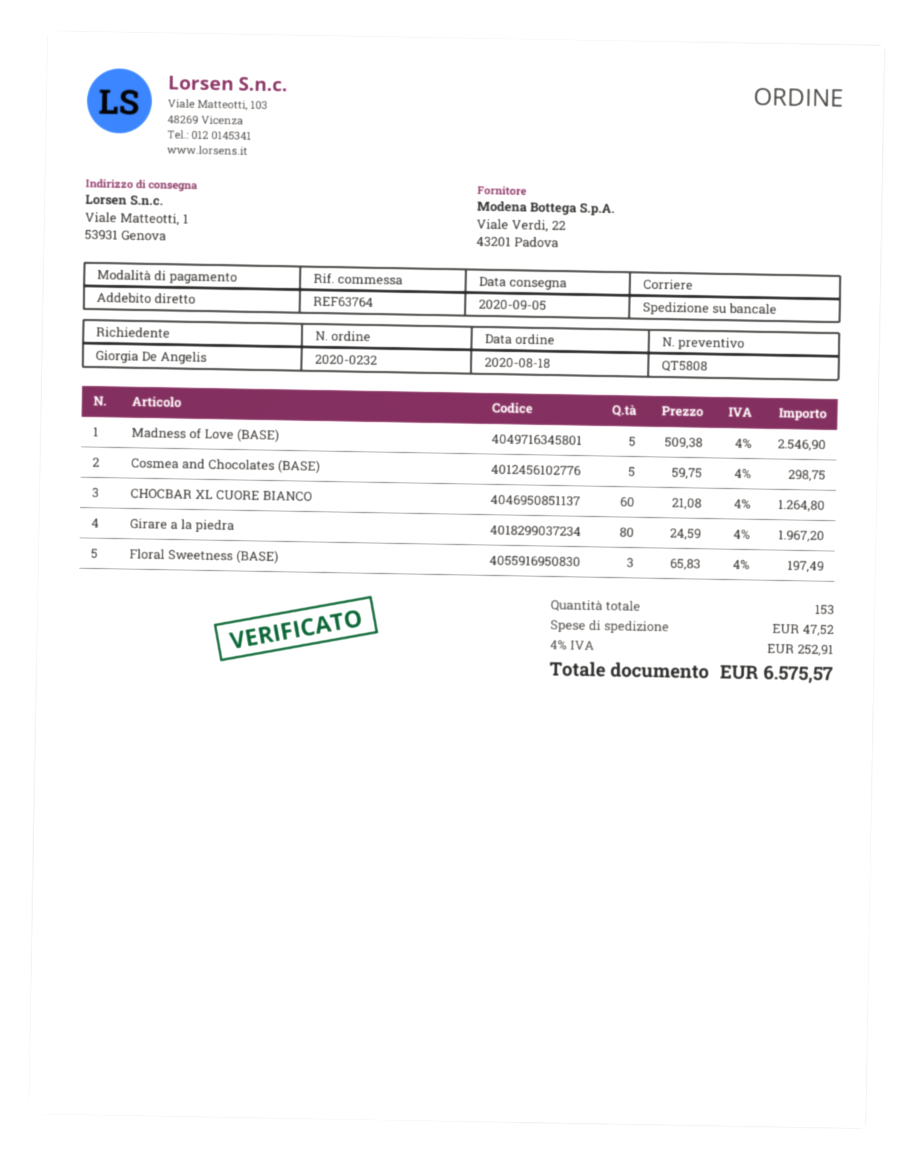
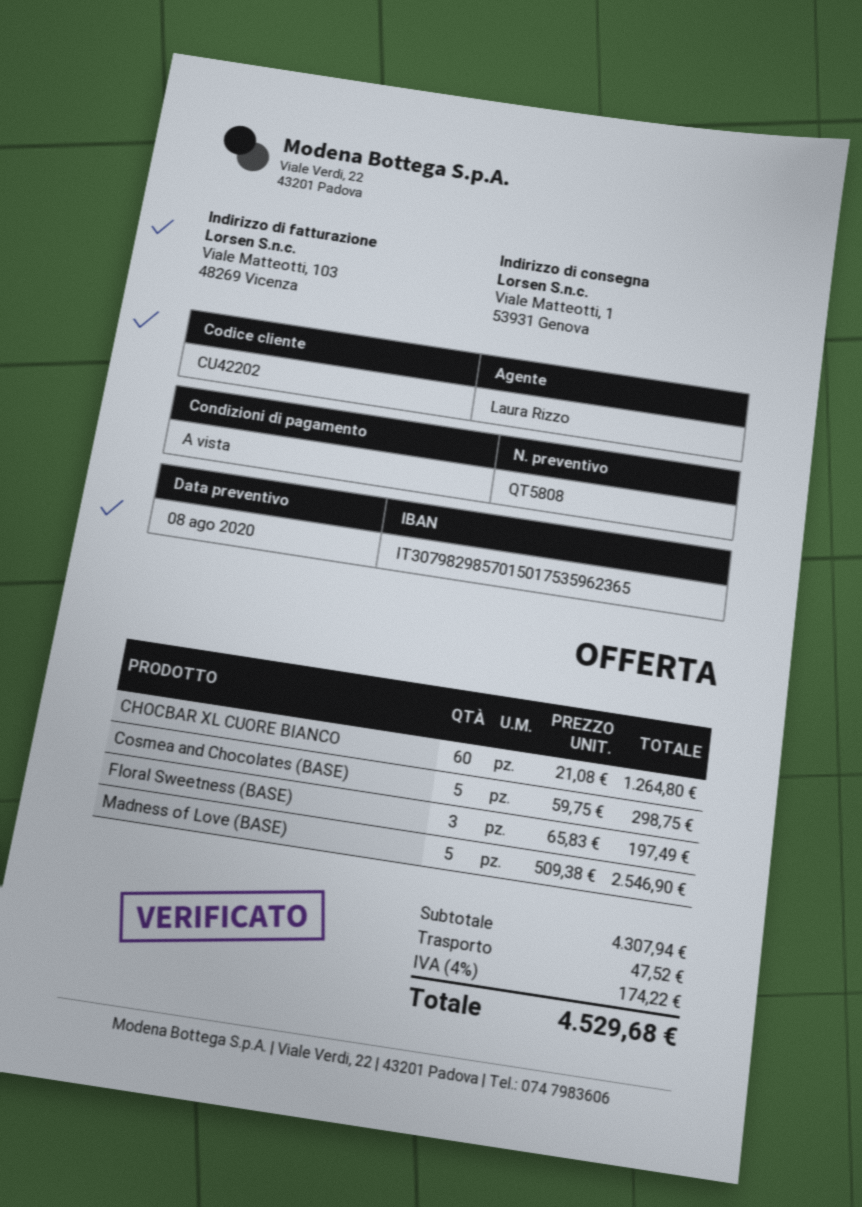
Girare a la piedra: 80 x 24.59 = 1967.20 -> none
tax: 4% = 252.91 -> 4% = 174.22
total: 6575.57 -> 4529.68

